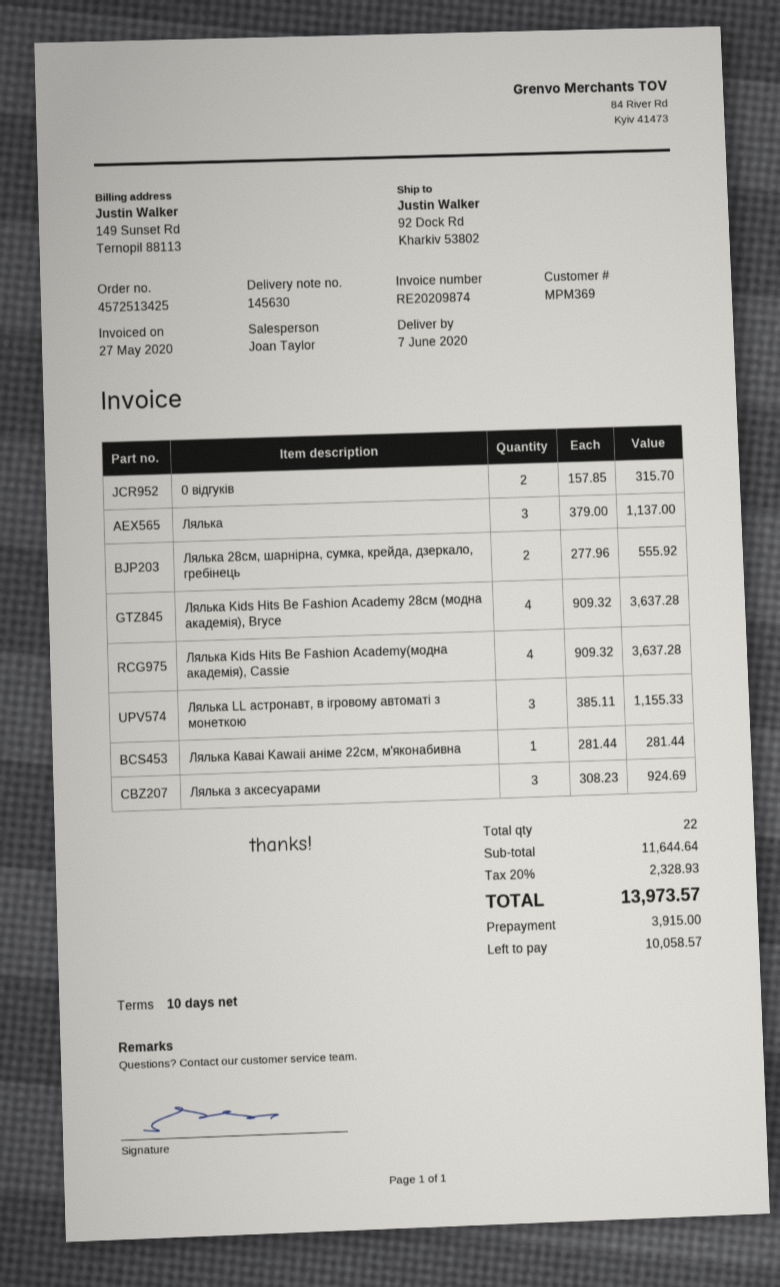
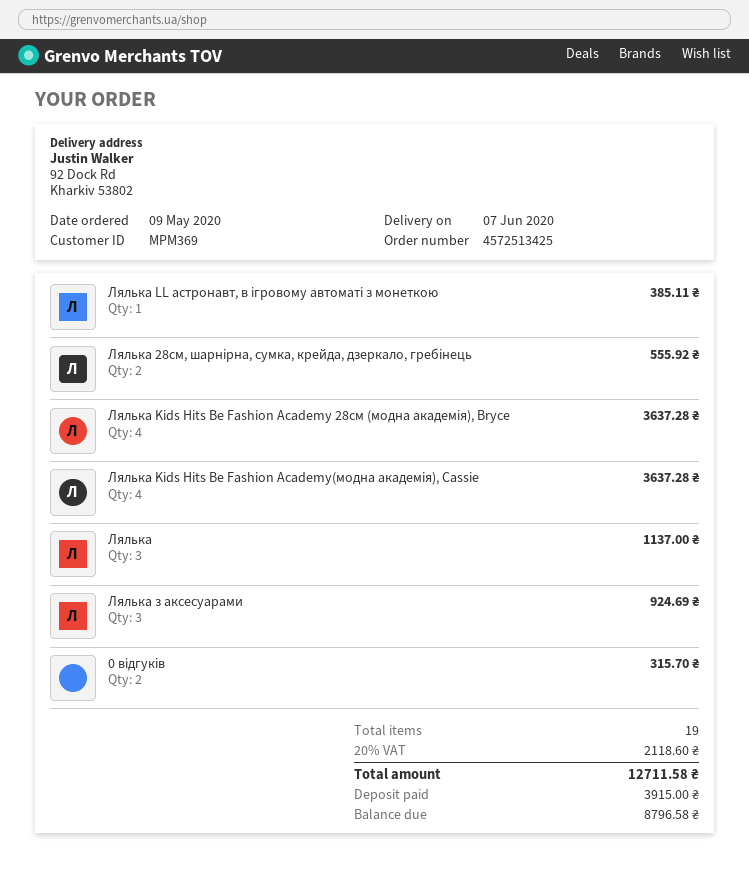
Лялька LL астронавт, в ігровому автоматі з монеткою: 3 for 1155.33 -> 1 for 385.11
Лялька Каваі Kawaii аніме 22см, м'яконабивна: 1 for 281.44 -> none
total quantity: 22 -> 19
tax: 20% = 2328.93 -> 20% = 2118.60
total: 13973.57 -> 12711.58
balance: 10058.57 -> 8796.58

